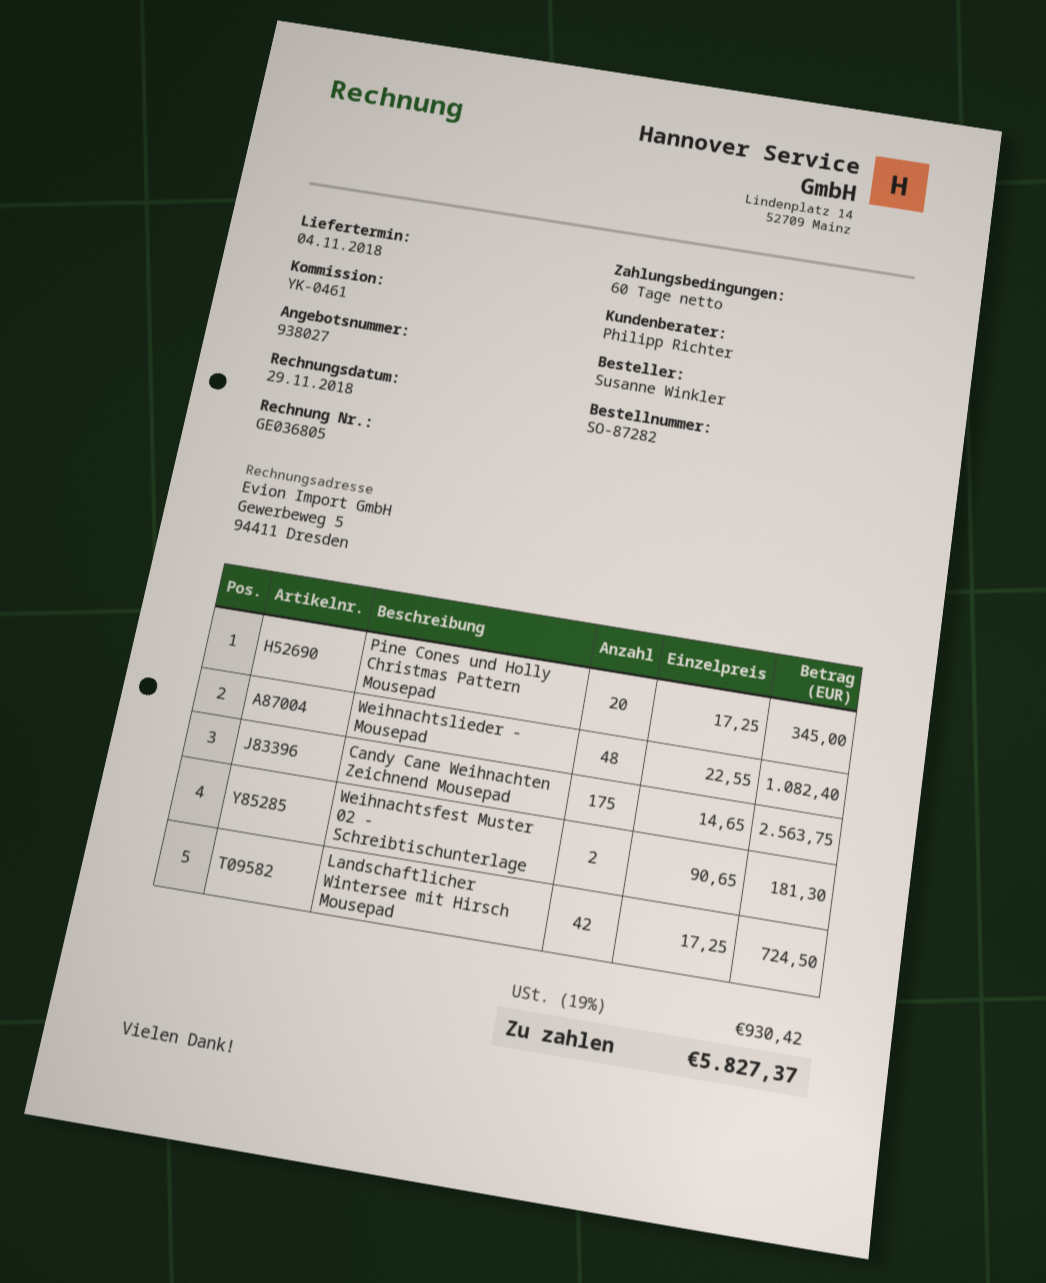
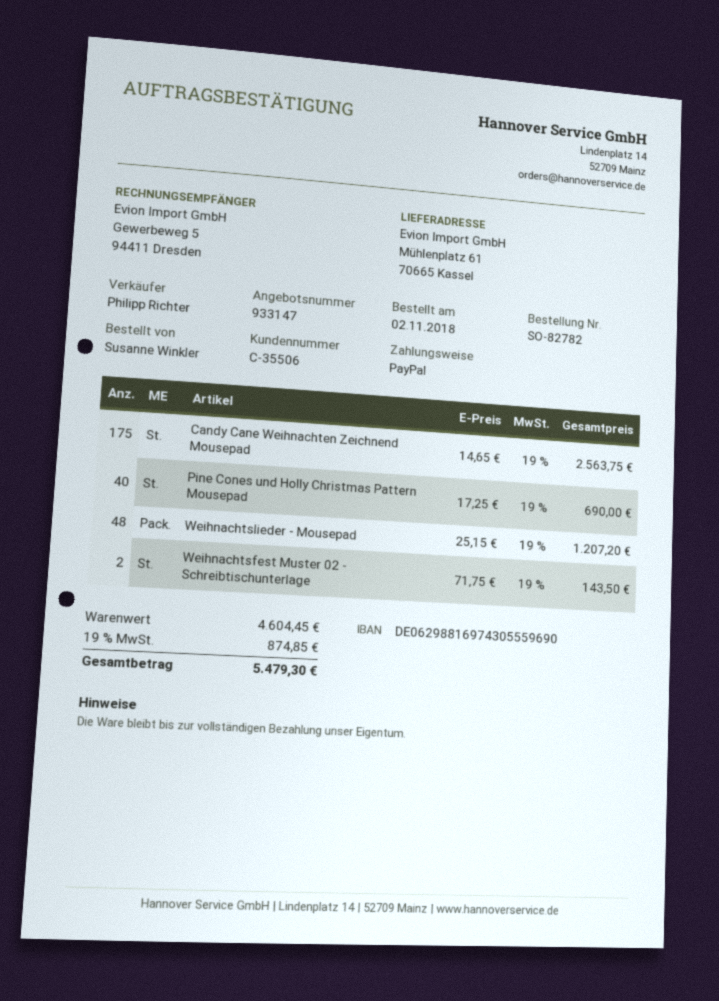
quote number: 938027 -> 933147
order number: SO-87282 -> SO-82782
Pine Cones und Holly Christmas Pattern Mousepad: 20 x 17.25 = 345.00 -> 40 x 17.25 = 690.00
Weihnachtslieder - Mousepad: 48 x 22.55 = 1082.40 -> 48 x 25.15 = 1207.20
Weihnachtsfest Muster 02 - Schreibtischunterlage: 2 x 90.65 = 181.30 -> 2 x 71.75 = 143.50
Landschaftlicher Wintersee mit Hirsch Mousepad: 42 x 17.25 = 724.50 -> none
tax: 19% = 930.42 -> 19% = 874.85
total: 5827.37 -> 5479.30

